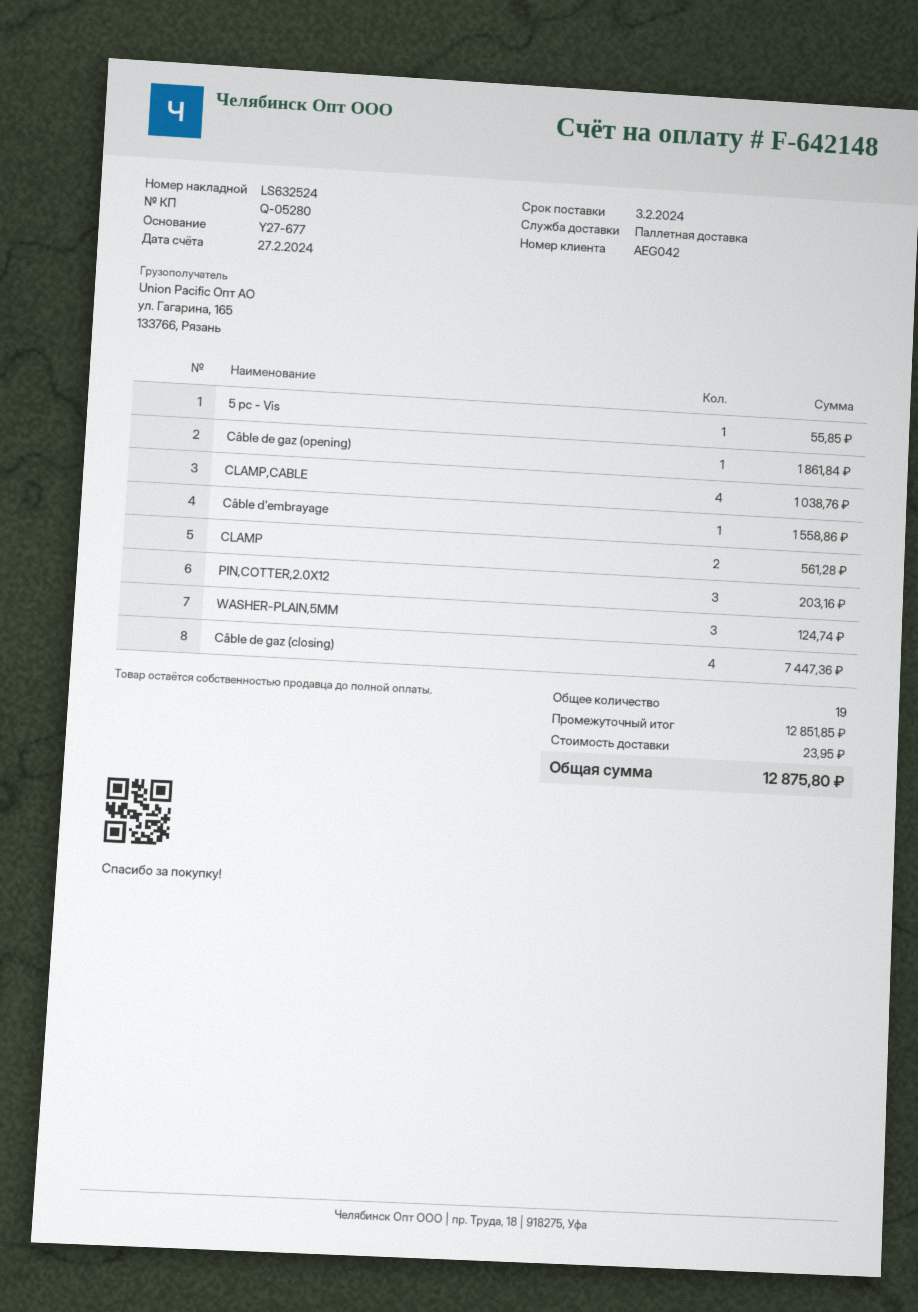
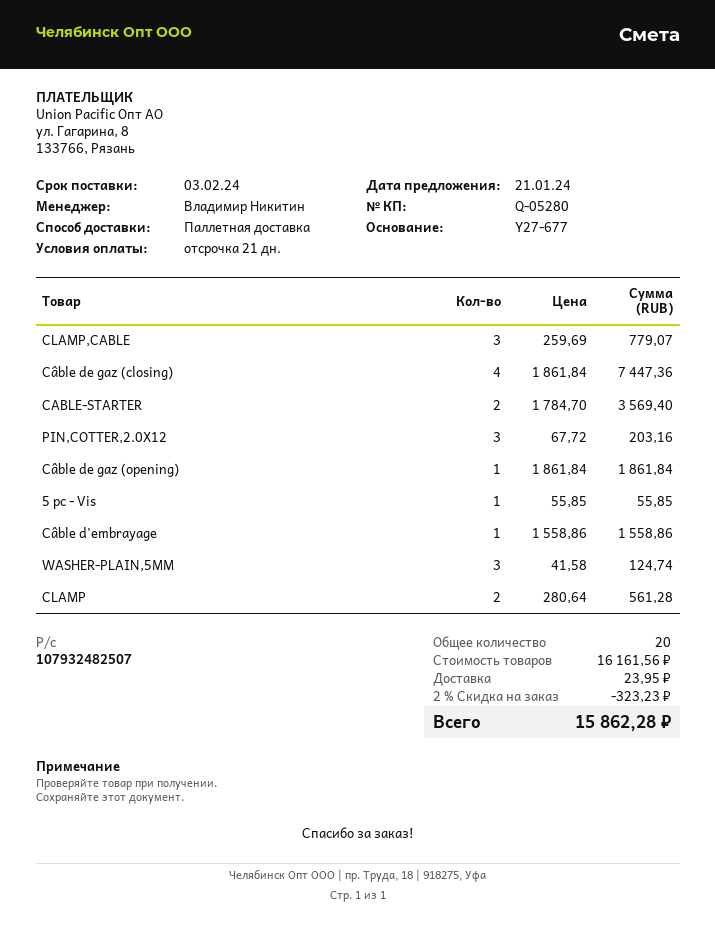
CLAMP,CABLE: 4 for 1038.76 -> 3 for 779.07
CABLE-STARTER: none -> 2 for 3569.40
total quantity: 19 -> 20
subtotal: 12851.85 -> 16161.56
discount: none -> 2% = 323.23
total: 12875.80 -> 15862.28

